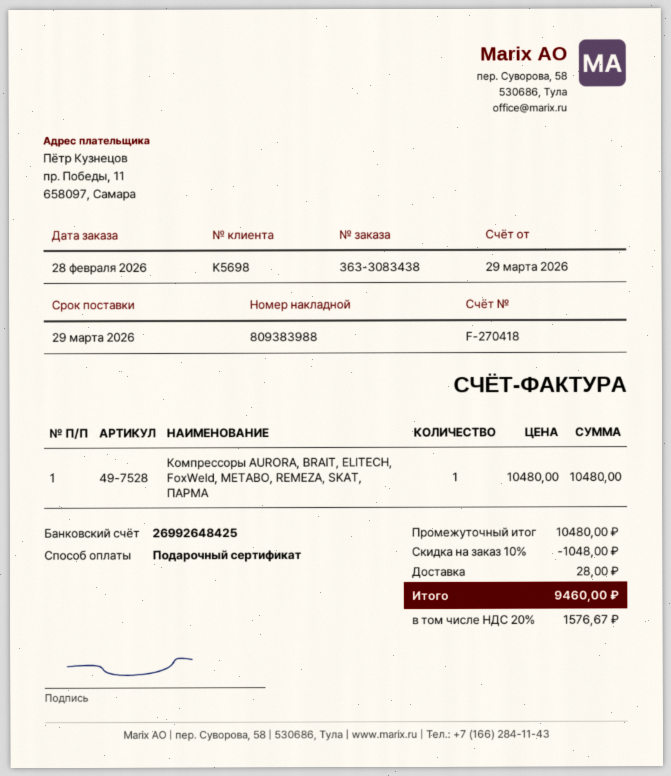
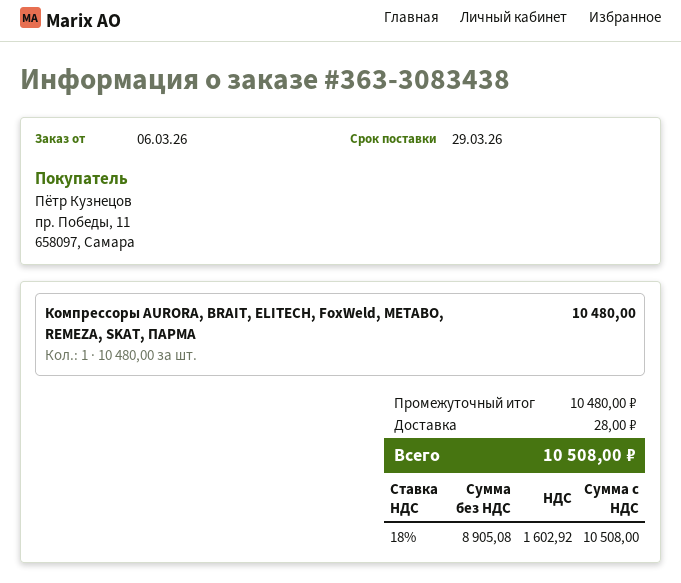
order date: 2026-02-28 -> 2026-03-06
discount: 10% = 1048.00 -> none
tax: 20% = 1576.67 -> 18% = 1602.92
total: 9460.00 -> 10508.00

